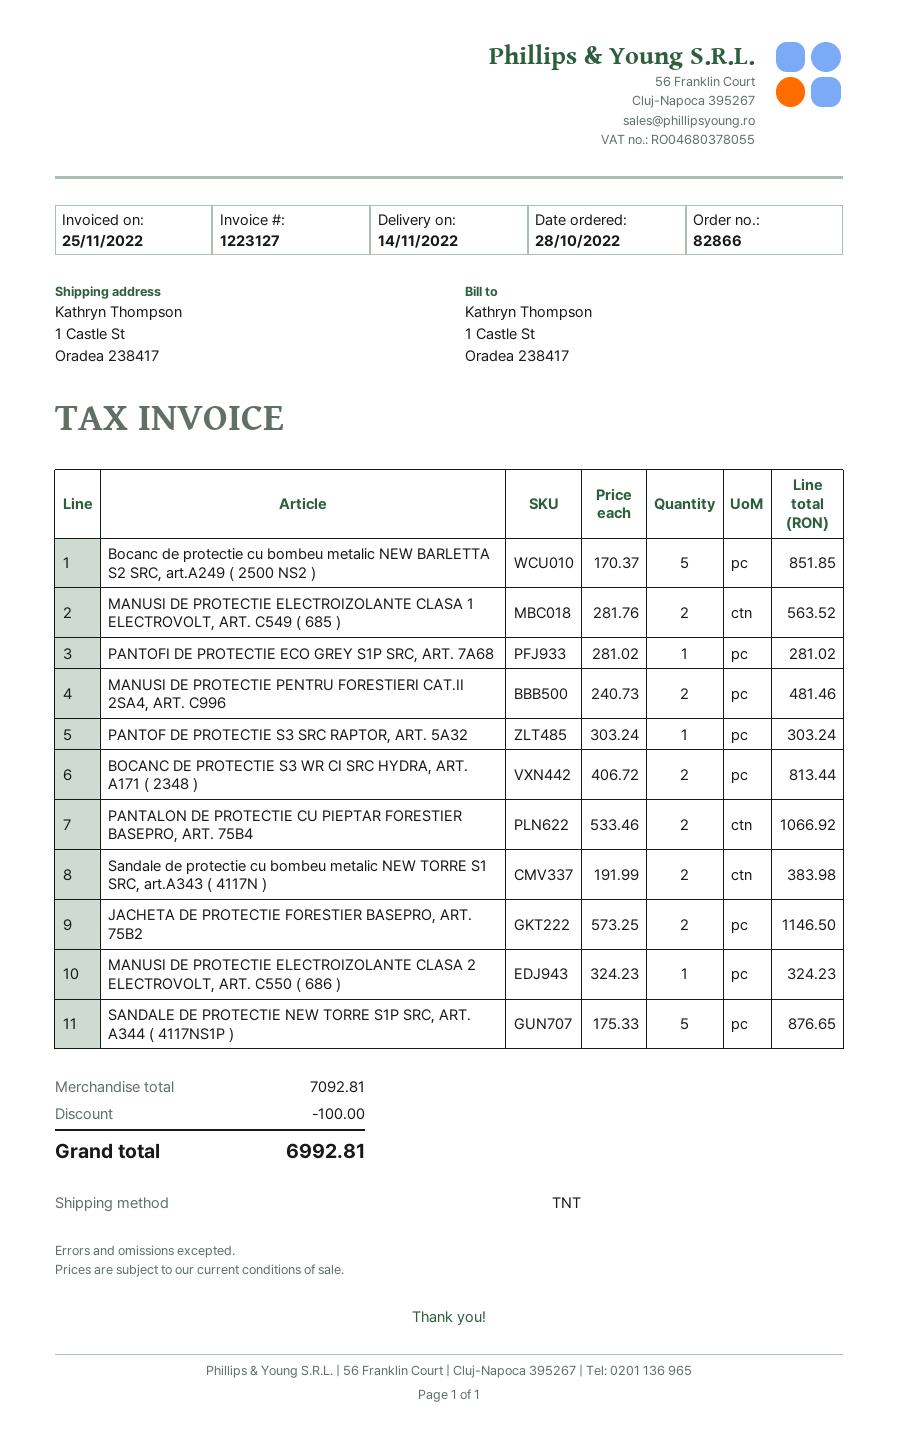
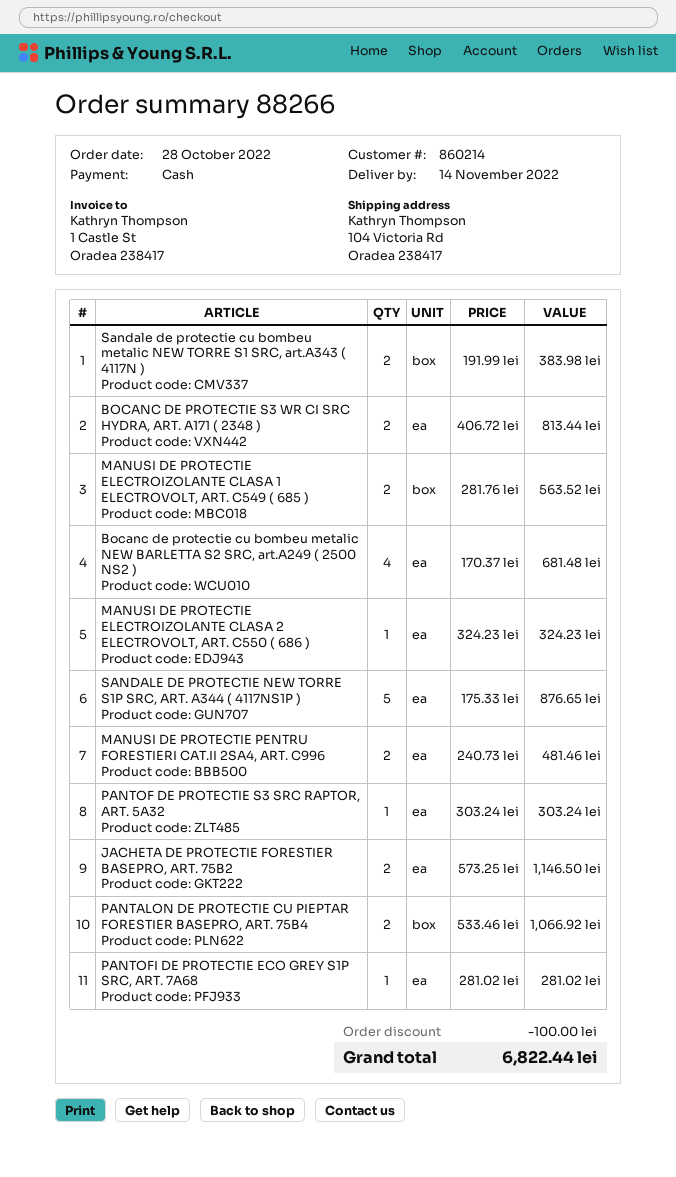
order number: 82866 -> 88266
ship to: 1 Castle St, Oradea 238417 -> 104 Victoria Rd, Oradea 238417
Bocanc de protectie cu bombeu metalic NEW BARLETTA S2 SRC, art.A249 ( 2500 NS2 ): 5 x 170.37 = 851.85 -> 4 x 170.37 = 681.48
total: 6992.81 -> 6822.44

